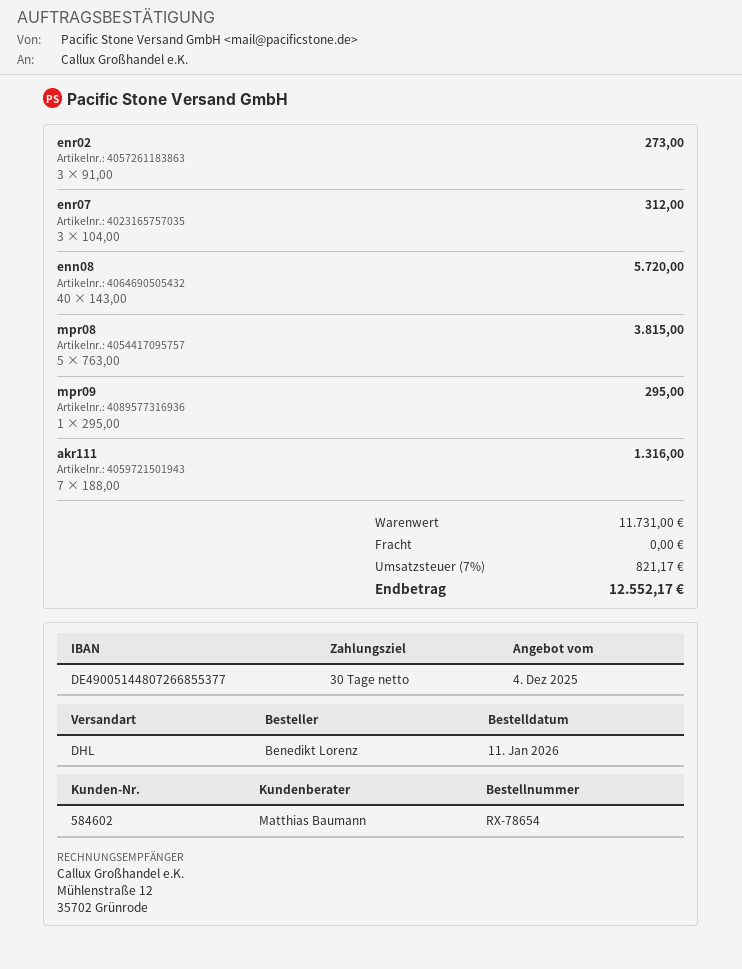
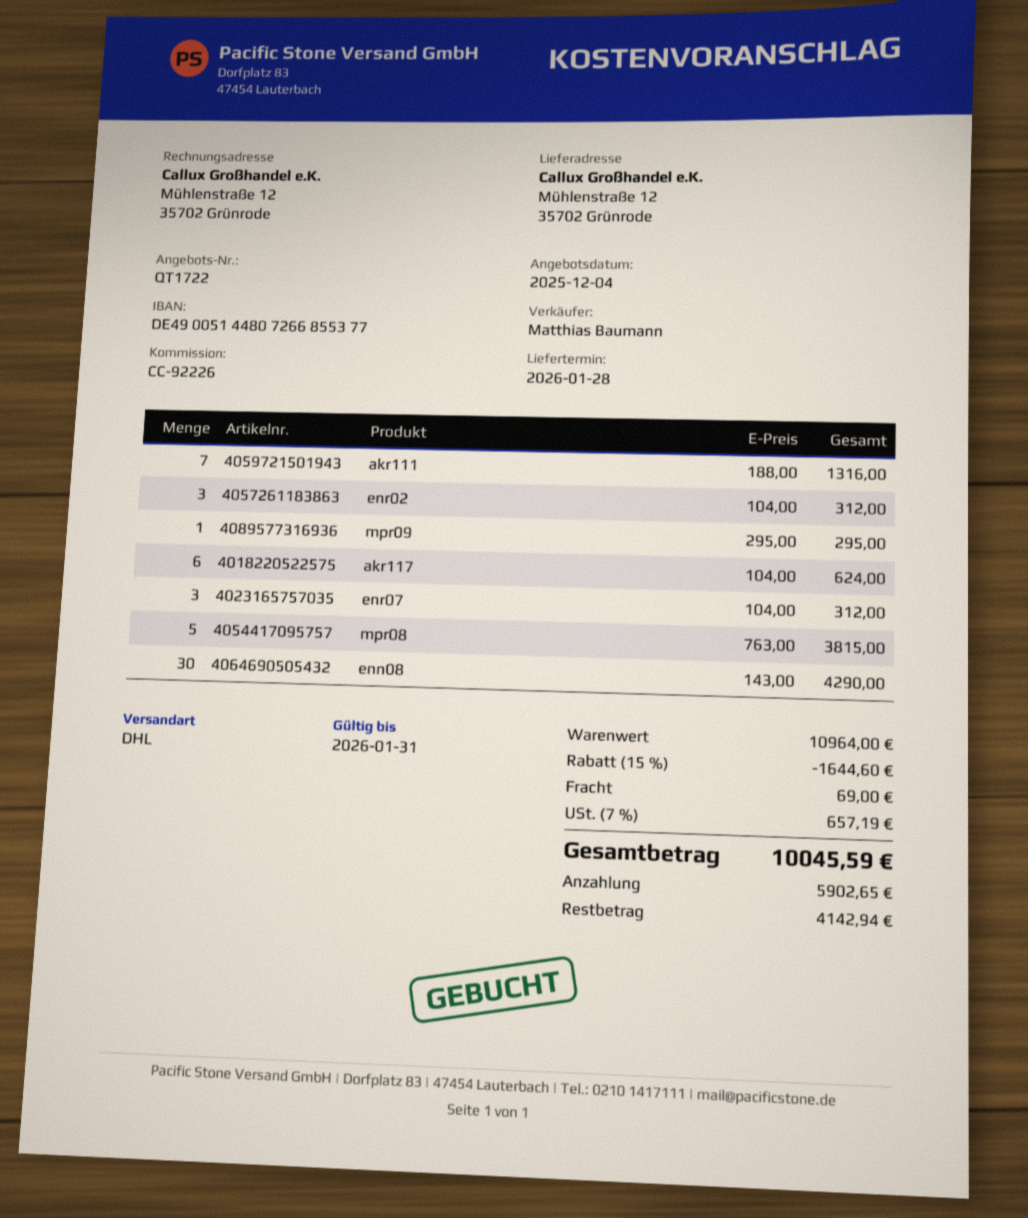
enr02: 3 x 91.00 = 273.00 -> 3 x 104.00 = 312.00
enn08: 40 x 143.00 = 5720.00 -> 30 x 143.00 = 4290.00
akr117: none -> 6 x 104.00 = 624.00
subtotal: 11731.00 -> 10964.00
discount: none -> 15% = 1644.60
shipping: 0.00 -> 69.00
tax: 7% = 821.17 -> 7% = 657.19
total: 12552.17 -> 10045.59

